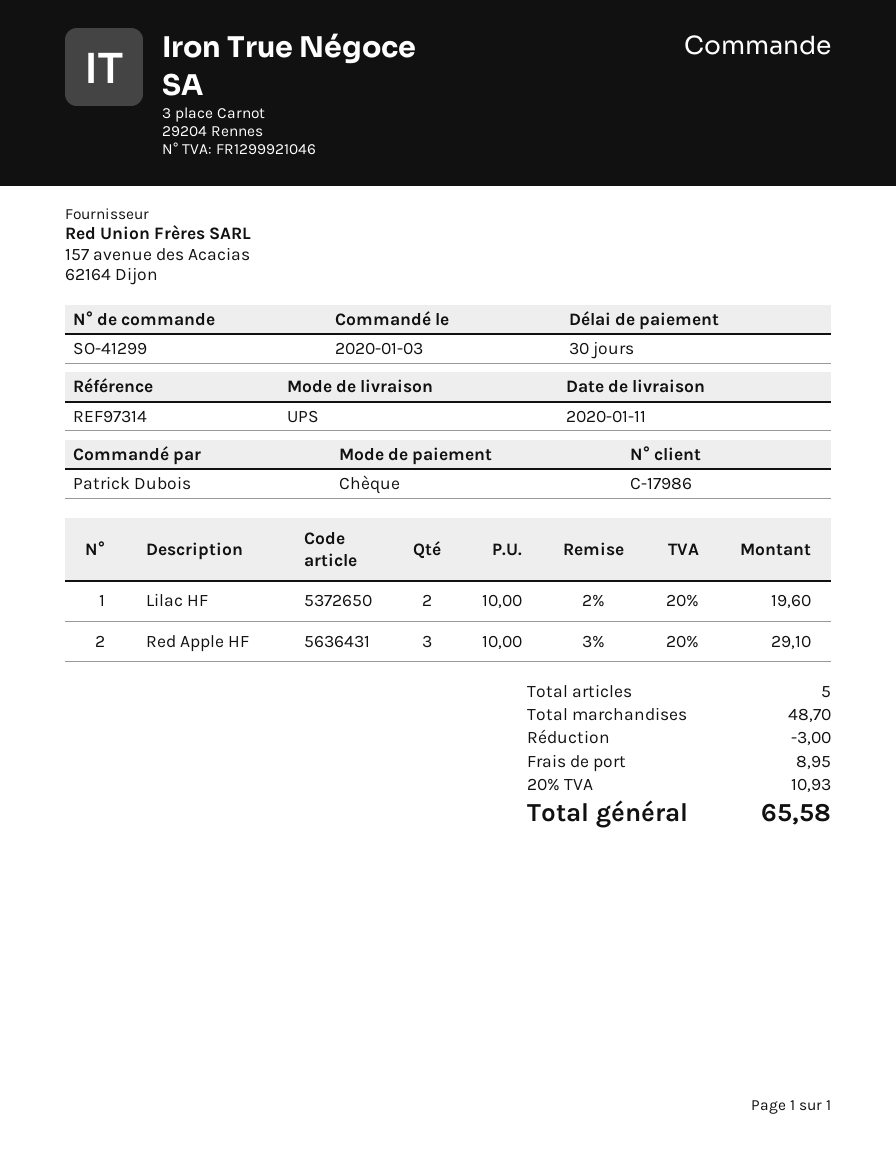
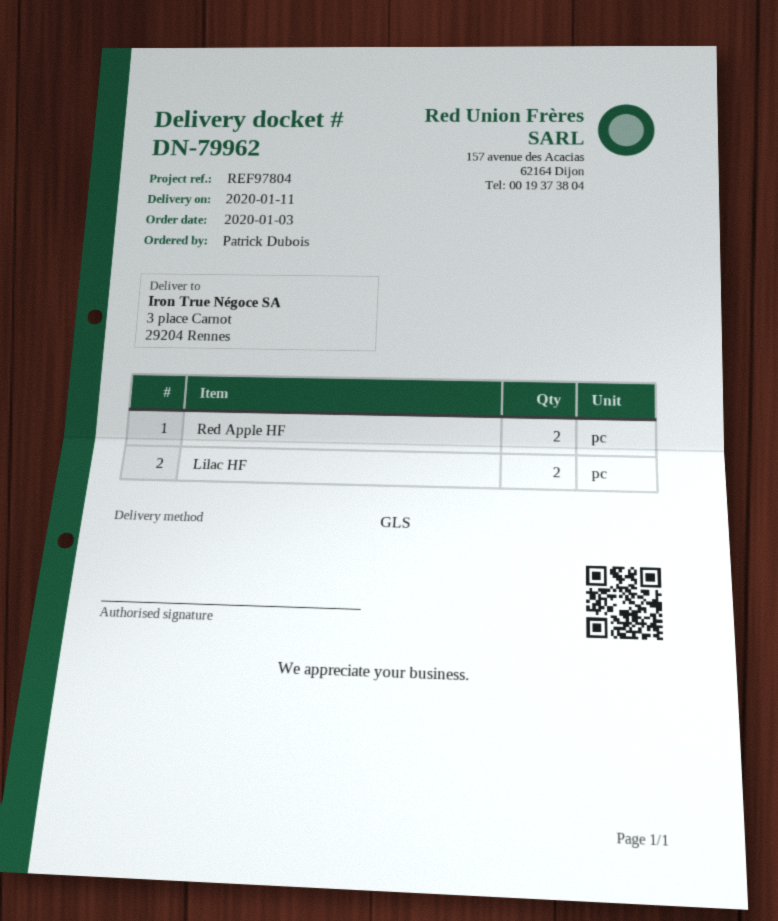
reference: REF97314 -> REF97804
shipping method: UPS -> GLS
Red Apple HF: 3 -> 2

